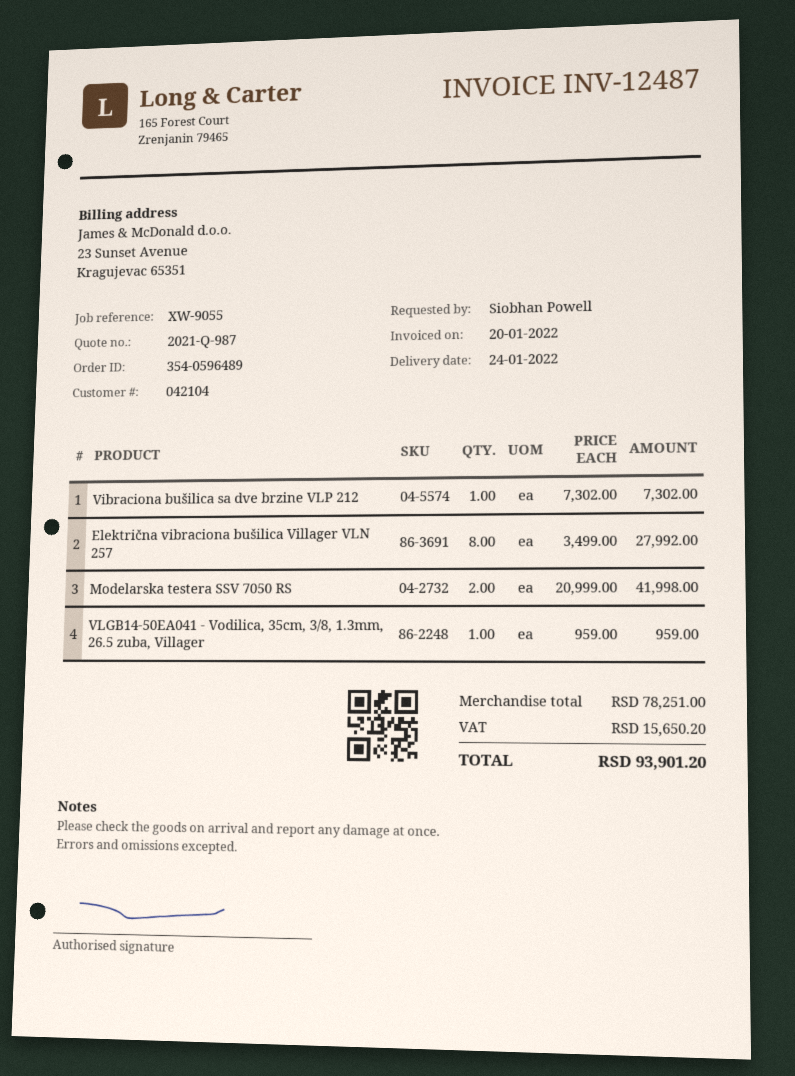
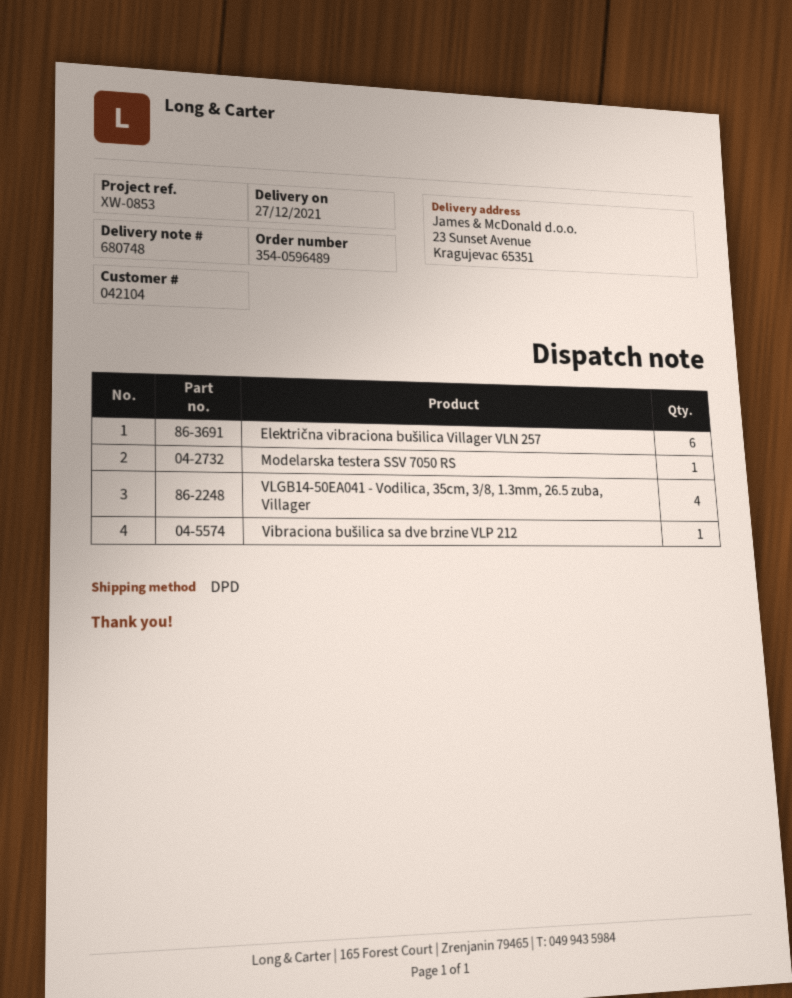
delivery date: 2022-01-24 -> 2021-12-27
reference: XW-9055 -> XW-0853
Električna vibraciona bušilica Villager VLN 257: 8 -> 6
Modelarska testera SSV 7050 RS: 2 -> 1
VLGB14-50EA041 - Vodilica, 35cm, 3/8, 1.3mm, 26.5 zuba, Villager: 1 -> 4

